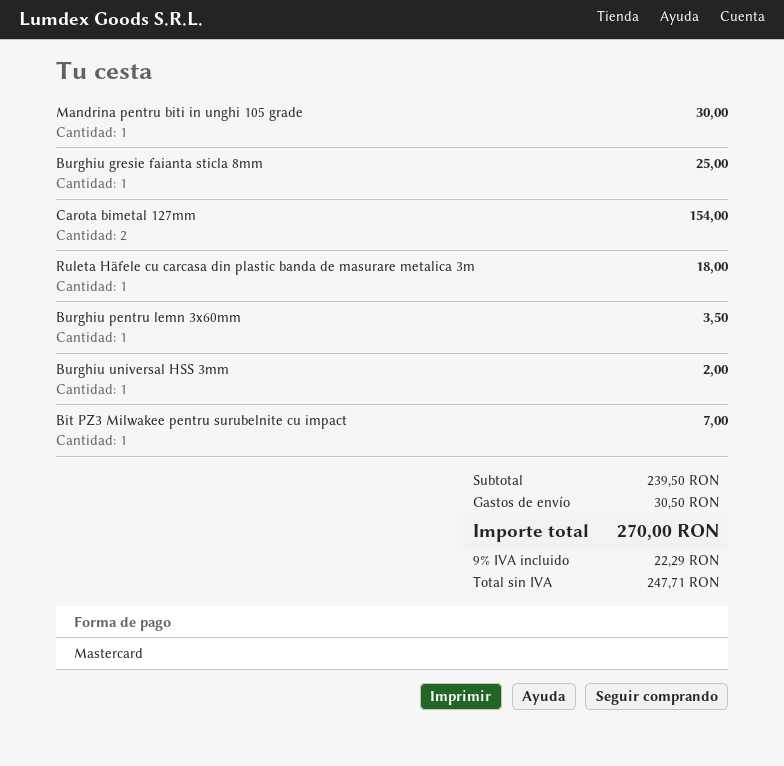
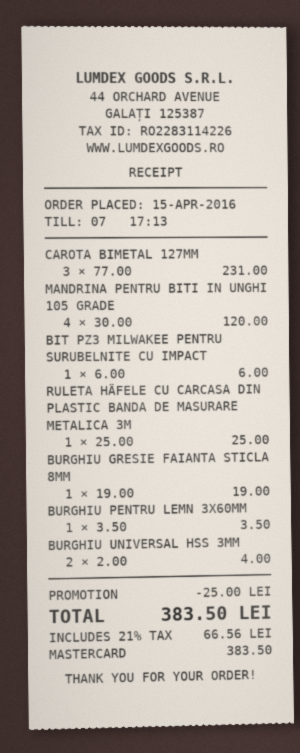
Mandrina pentru biti in unghi 105 grade: 1 for 30.00 -> 4 for 120.00
Burghiu gresie faianta sticla 8mm: 1 for 25.00 -> 1 for 19.00
Carota bimetal 127mm: 2 for 154.00 -> 3 for 231.00
Ruleta Häfele cu carcasa din plastic banda de masurare metalica 3m: 1 for 18.00 -> 1 for 25.00
Burghiu universal HSS 3mm: 1 for 2.00 -> 2 for 4.00
Bit PZ3 Milwakee pentru surubelnite cu impact: 1 for 7.00 -> 1 for 6.00
discount: none -> 25.00
shipping: 30.50 -> none
tax: 9% = 22.29 -> 21% = 66.56
total: 270.00 -> 383.50

